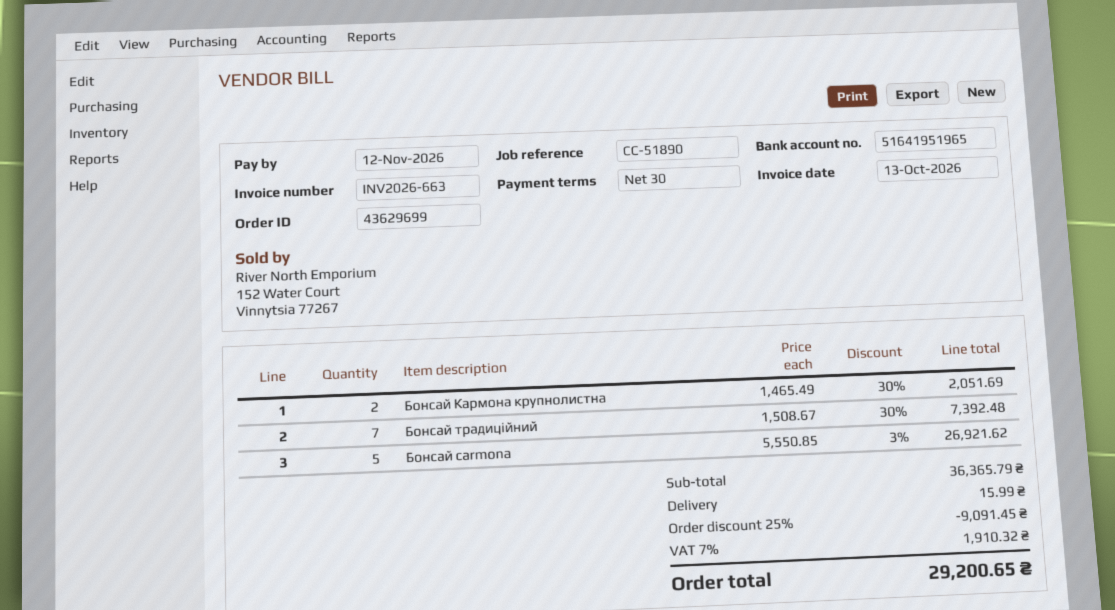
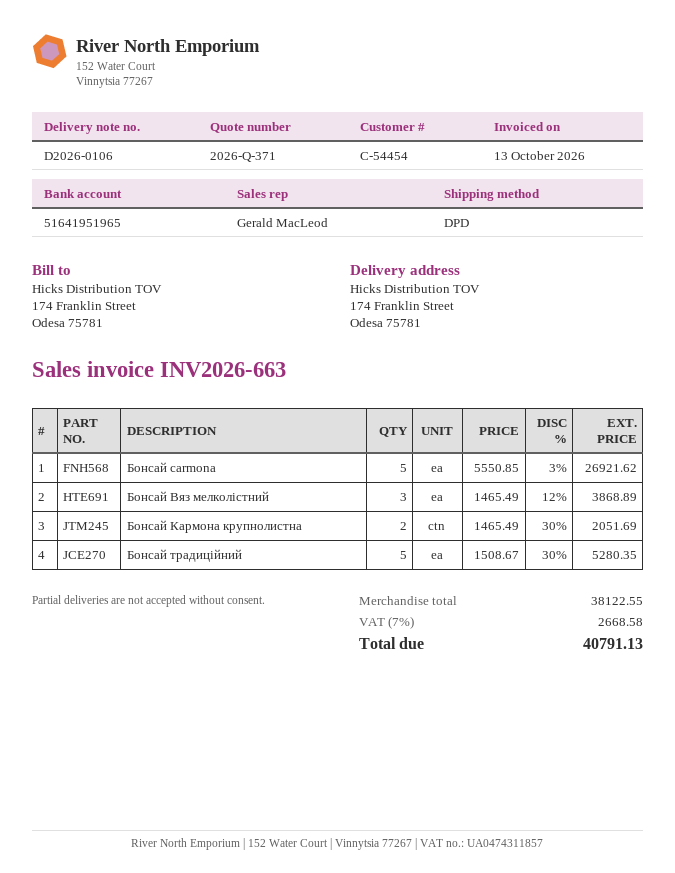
Бонсай традиційний: 7 x 1508.67 - 30% = 7392.48 -> 5 x 1508.67 - 30% = 5280.35
Бонсай Вяз мелколістний: none -> 3 x 1465.49 - 12% = 3868.89
subtotal: 36365.79 -> 38122.55
discount: 25% = 9091.45 -> none
shipping: 15.99 -> none
tax: 7% = 1910.32 -> 7% = 2668.58
total: 29200.65 -> 40791.13

